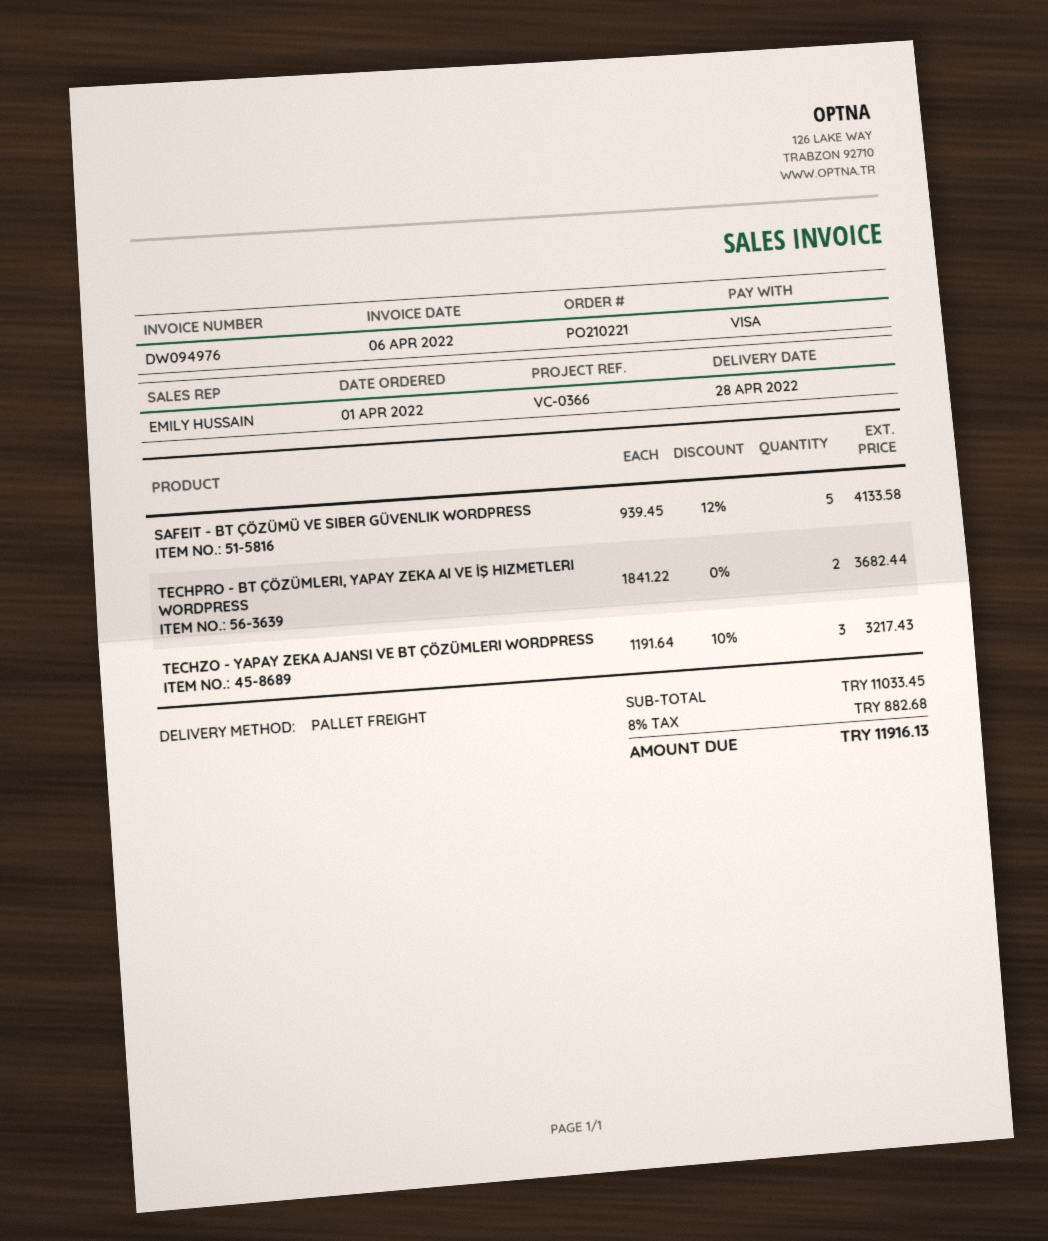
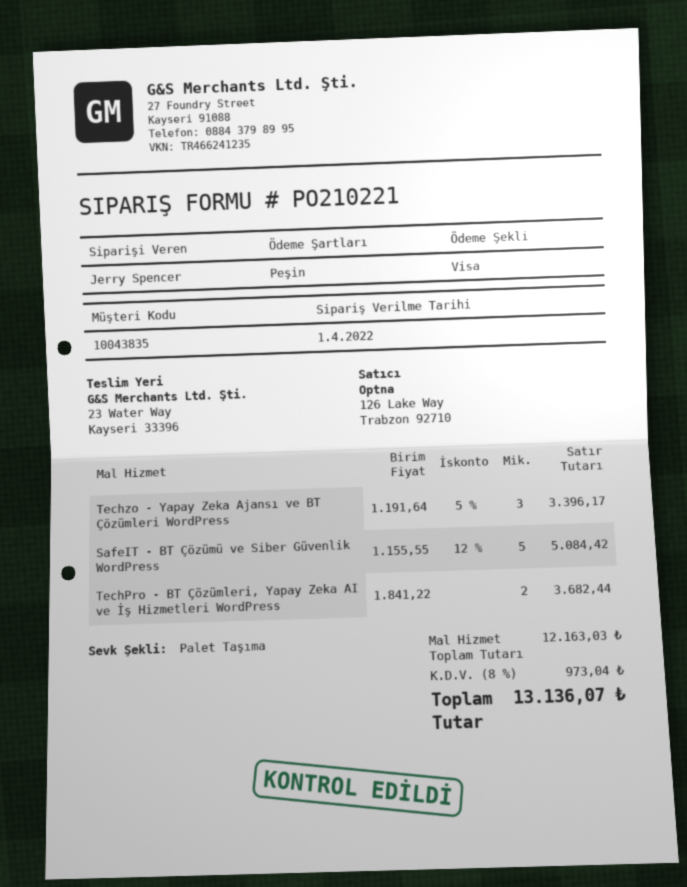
SAFEIT - BT ÇÖZÜMÜ VE SIBER GÜVENLIK WORDPRESS: 5 x 939.45 - 12% = 4133.58 -> 5 x 1155.55 - 12% = 5084.42
TECHZO - YAPAY ZEKA AJANSI VE BT ÇÖZÜMLERI WORDPRESS: 3 x 1191.64 - 10% = 3217.43 -> 3 x 1191.64 - 5% = 3396.17
subtotal: 11033.45 -> 12163.03
tax: 8% = 882.68 -> 8% = 973.04
total: 11916.13 -> 13136.07

